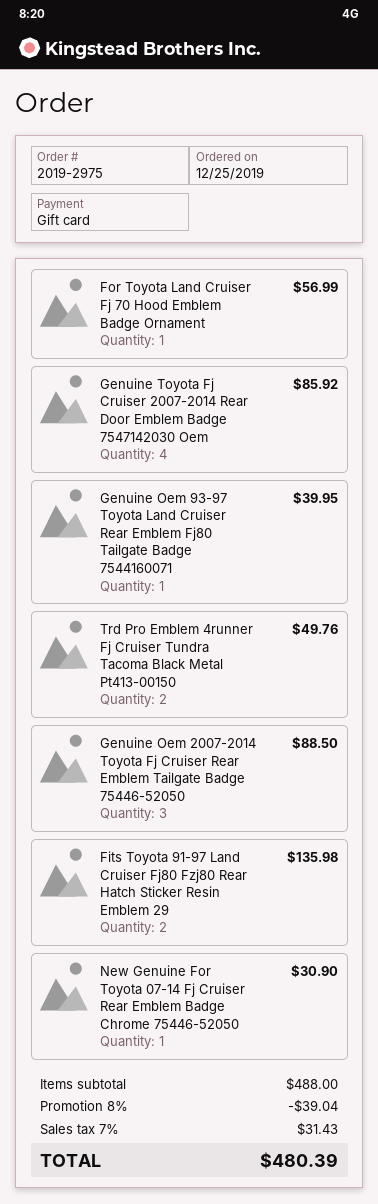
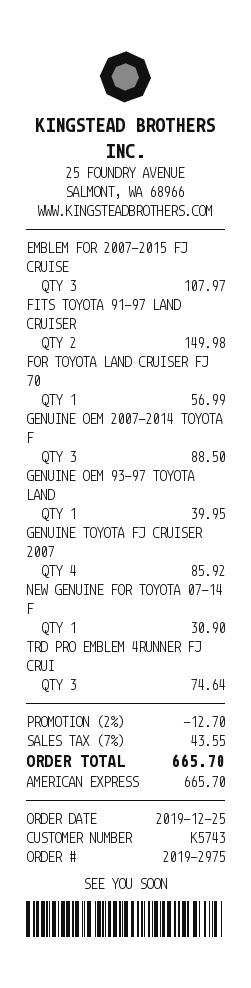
payment method: gift card -> American Express
Trd Pro Emblem 4runner Fj Cruiser Tundra Tacoma Black Metal Pt413-00150: 2 for 49.76 -> 3 for 74.64
Fits Toyota 91-97 Land Cruiser Fj80 Fzj80 Rear Hatch Sticker Resin Emblem 29: 2 for 135.98 -> 2 for 149.98
EMBLEM FOR 2007-2015 FJ CRUISE: none -> 3 for 107.97
discount: 8% = 39.04 -> 2% = 12.70
tax: 7% = 31.43 -> 7% = 43.55
total: 480.39 -> 665.70

